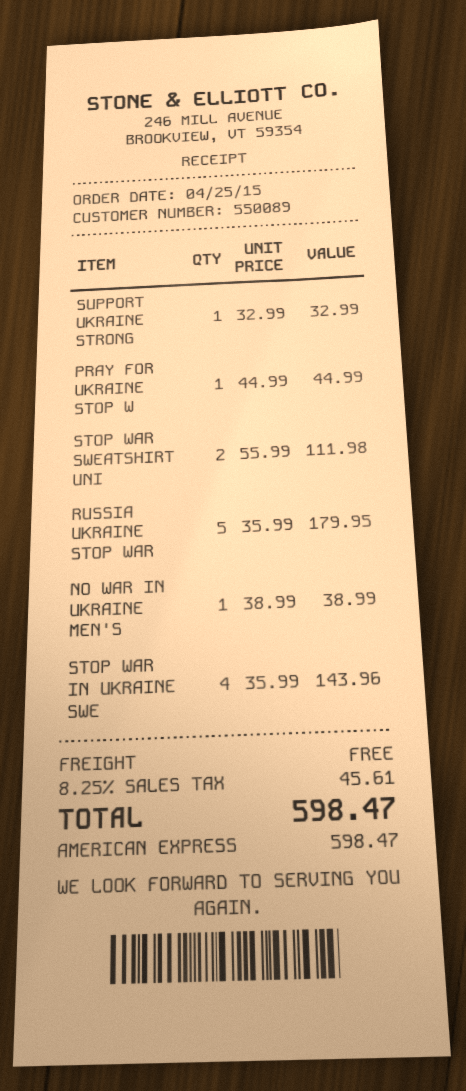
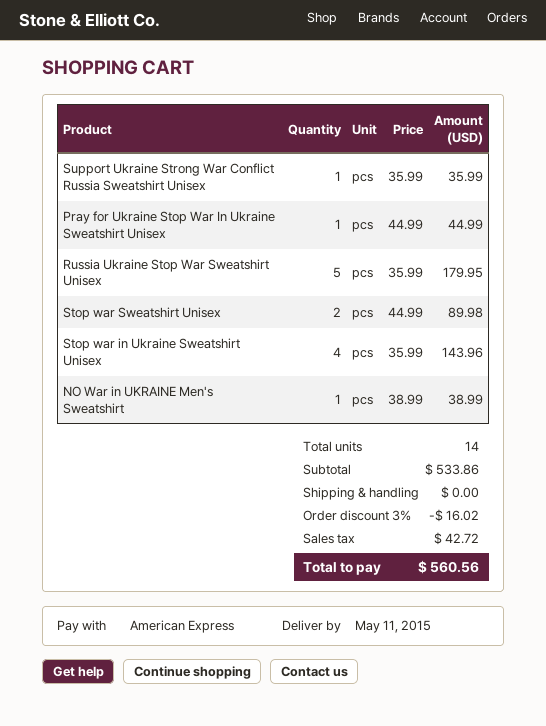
SUPPORT UKRAINE STRONG: 1 x 32.99 = 32.99 -> 1 x 35.99 = 35.99
STOP WAR SWEATSHIRT UNI: 2 x 55.99 = 111.98 -> 2 x 44.99 = 89.98
discount: none -> 3% = 16.02
tax: 45.61 -> 42.72
total: 598.47 -> 560.56

